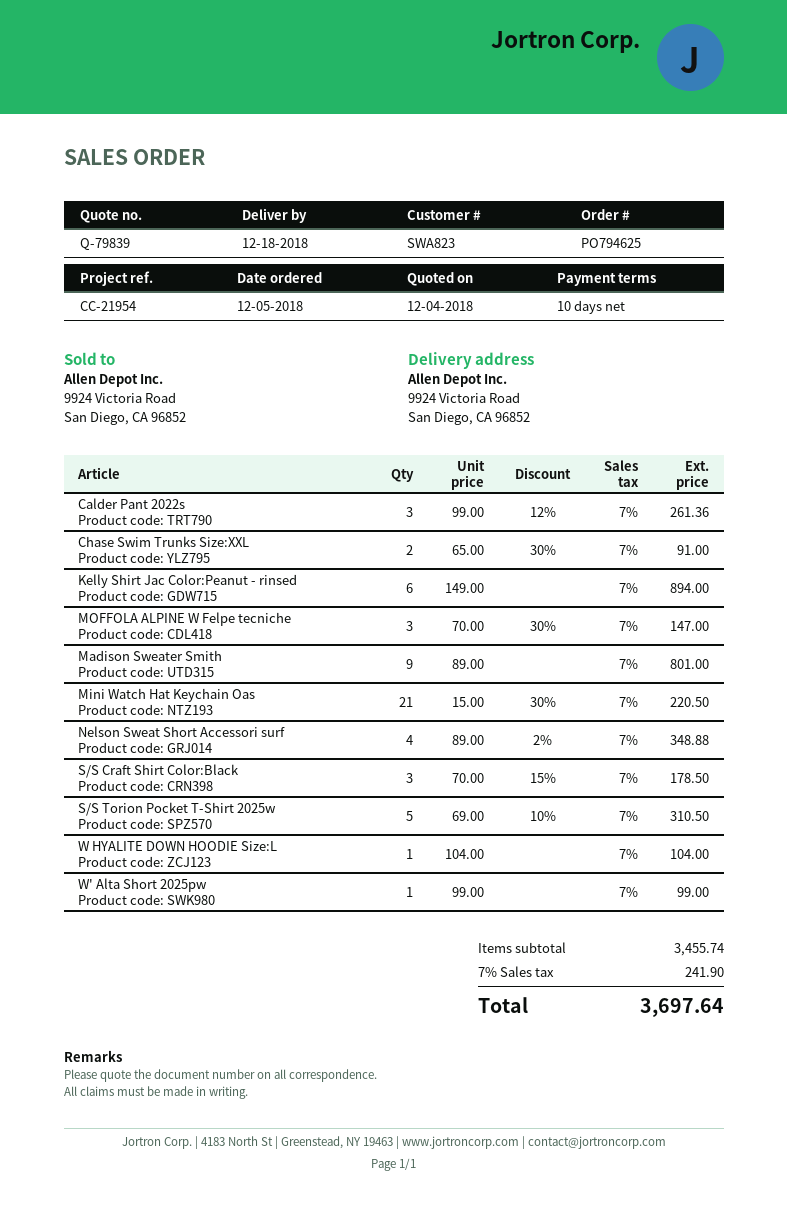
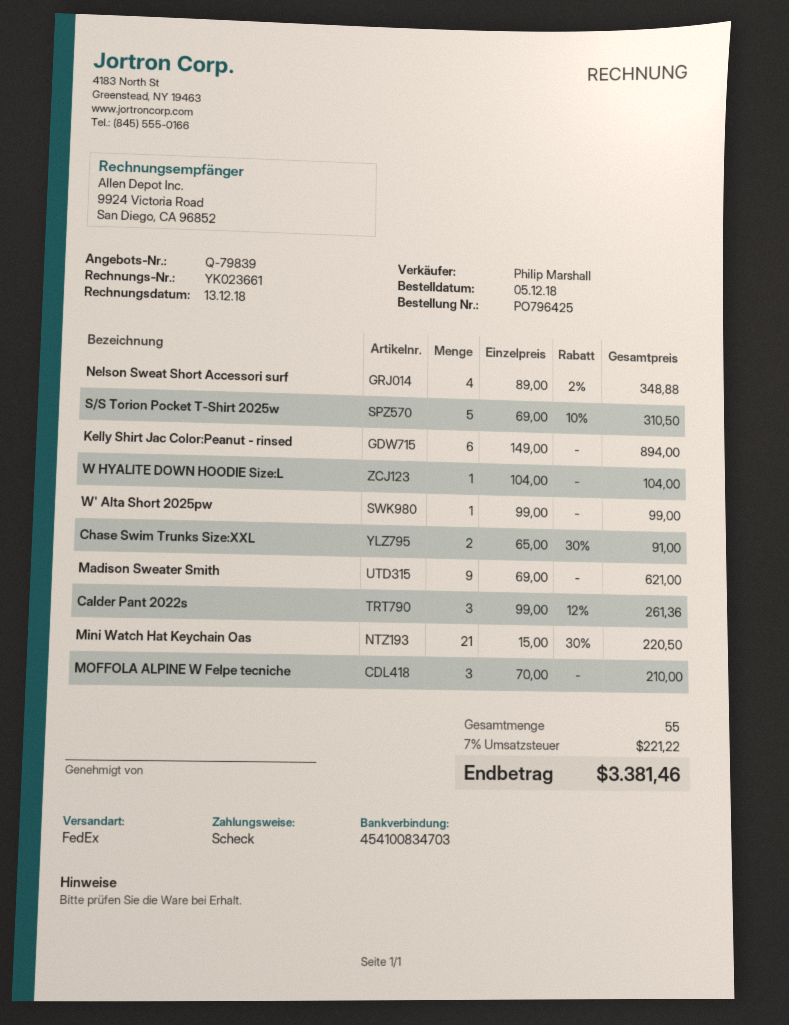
order number: PO794625 -> PO796425
MOFFOLA ALPINE W Felpe tecniche: 3 x 70.00 - 30% = 147.00 -> 3 x 70.00 = 210.00
Madison Sweater Smith: 9 x 89.00 = 801.00 -> 9 x 69.00 = 621.00
S/S Craft Shirt Color:Black: 3 x 70.00 - 15% = 178.50 -> none
tax: 7% = 241.90 -> 7% = 221.22
total: 3697.64 -> 3381.46

